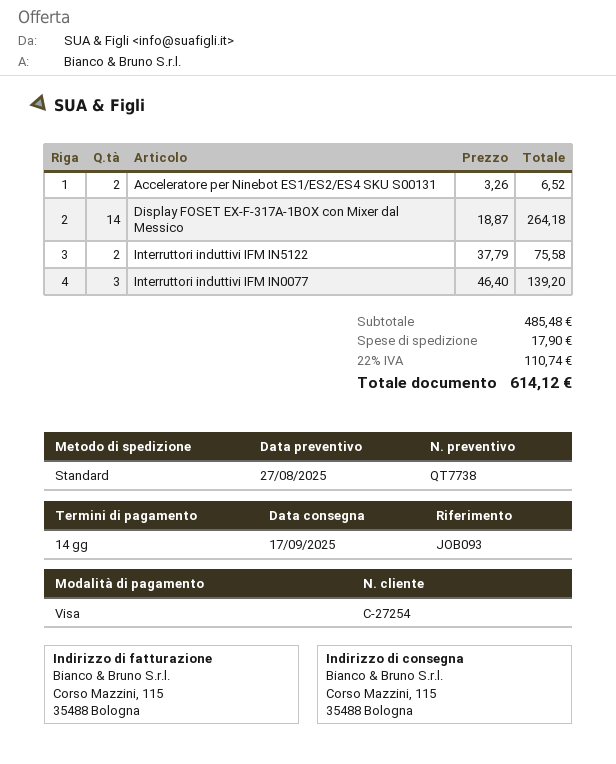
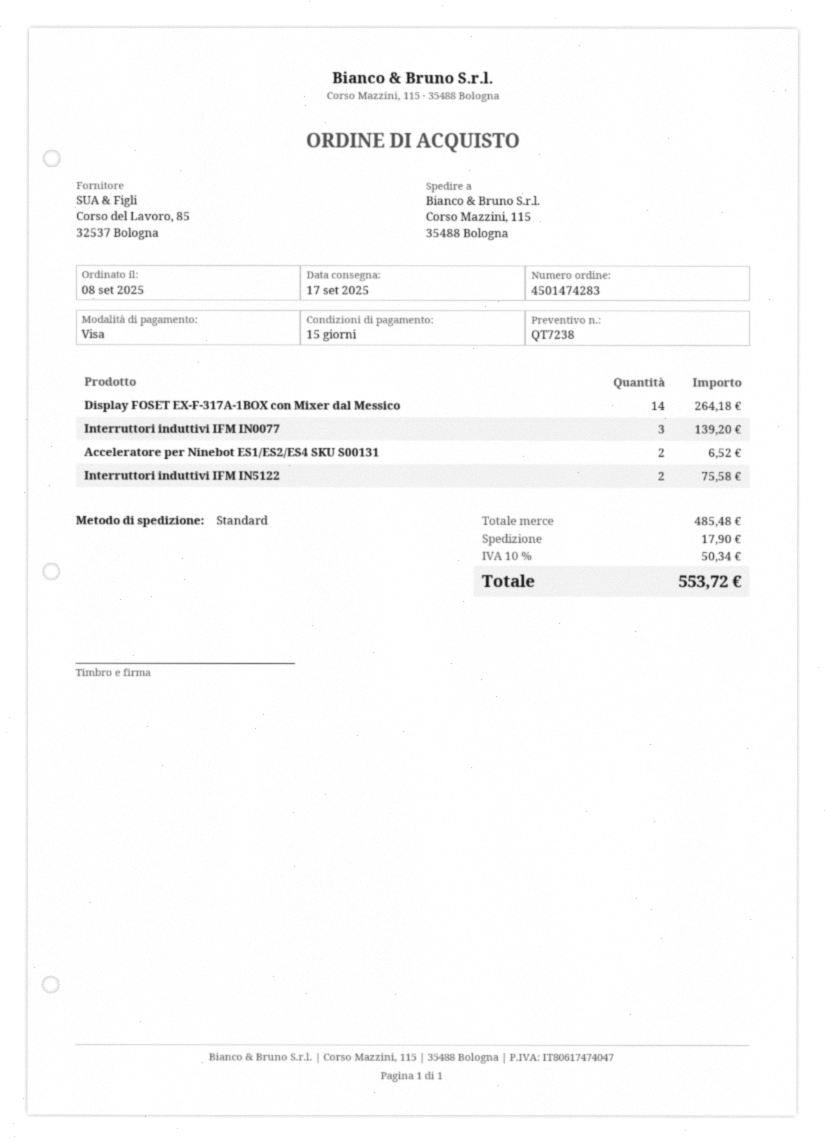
quote number: QT7738 -> QT7238
payment terms: 14 days -> 15 days
tax: 22% = 110.74 -> 10% = 50.34
total: 614.12 -> 553.72

